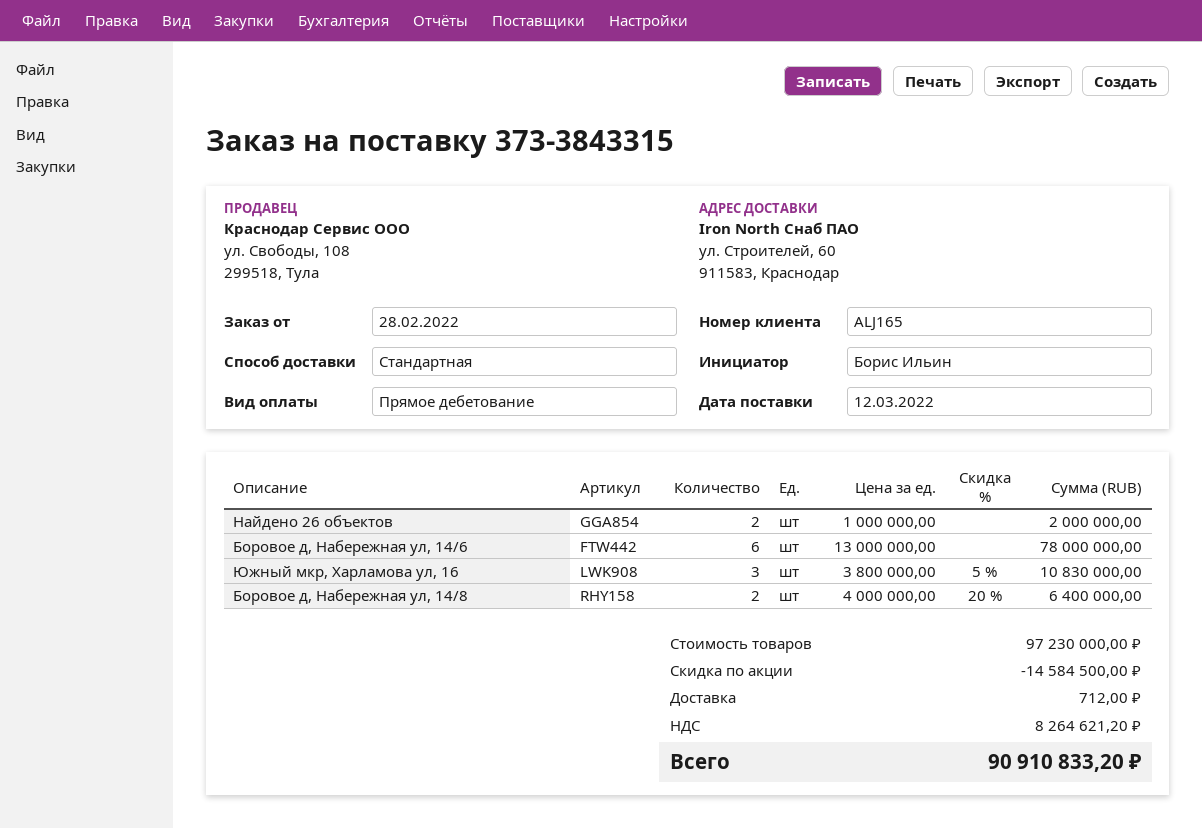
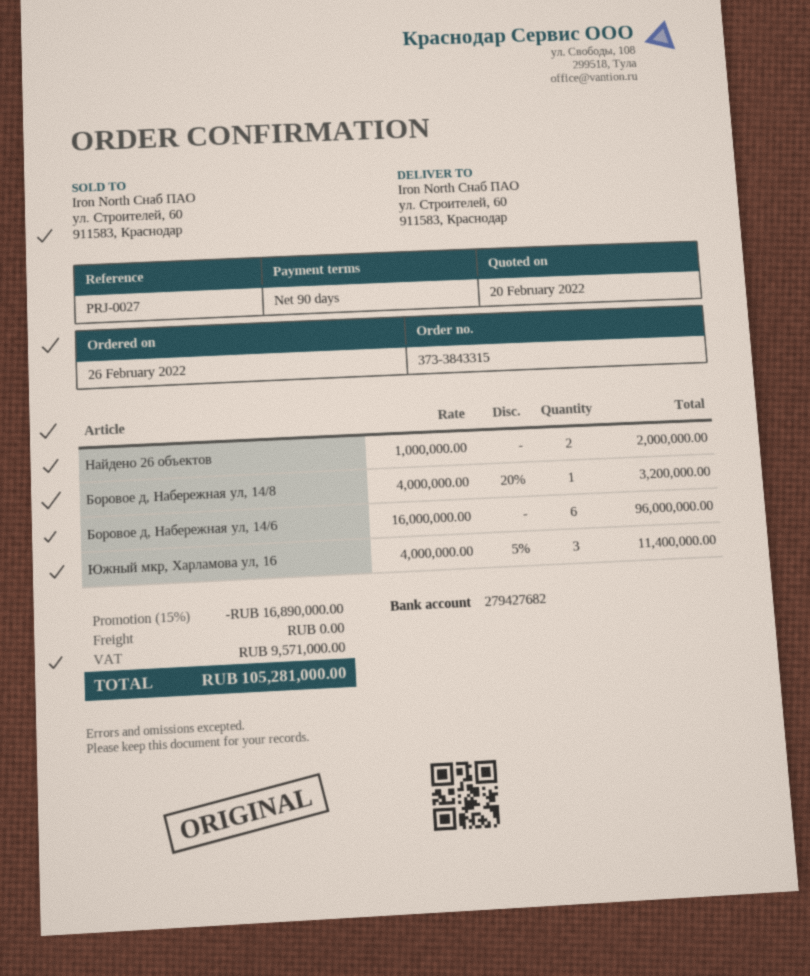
order date: 2022-02-28 -> 2022-02-26
Боровое д, Набережная ул, 14/6: 6 x 13000000.00 = 78000000.00 -> 6 x 16000000.00 = 96000000.00
Южный мкр, Харламова ул, 16: 3 x 3800000.00 - 5% = 10830000.00 -> 3 x 4000000.00 - 5% = 11400000.00
Боровое д, Набережная ул, 14/8: 2 x 4000000.00 - 20% = 6400000.00 -> 1 x 4000000.00 - 20% = 3200000.00
discount: 14584500.00 -> 16890000.00
shipping: 712.00 -> 0.00
tax: 8264621.20 -> 9571000.00
total: 90910833.20 -> 105281000.00

